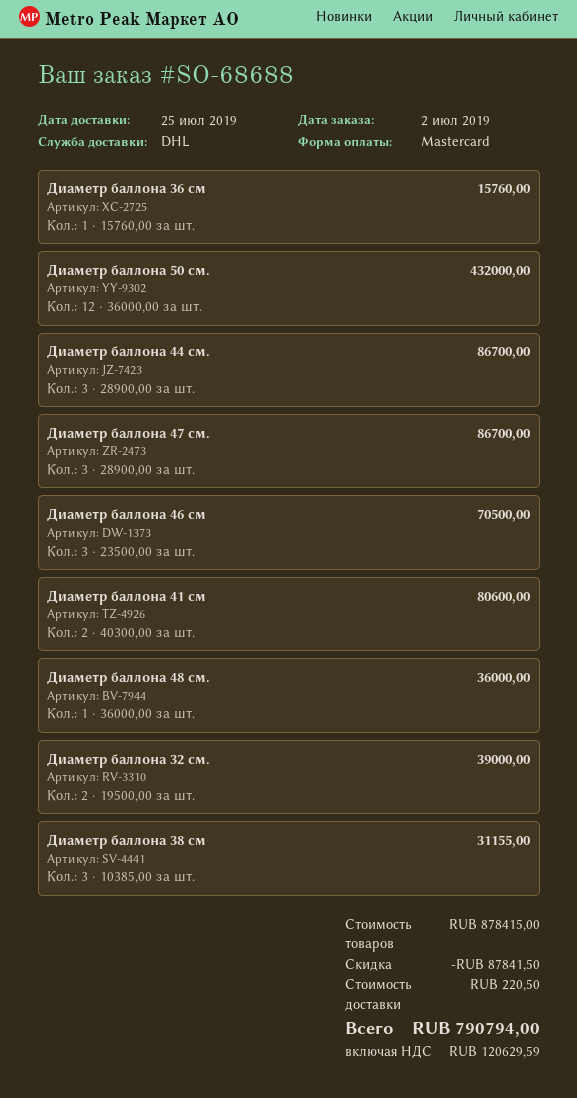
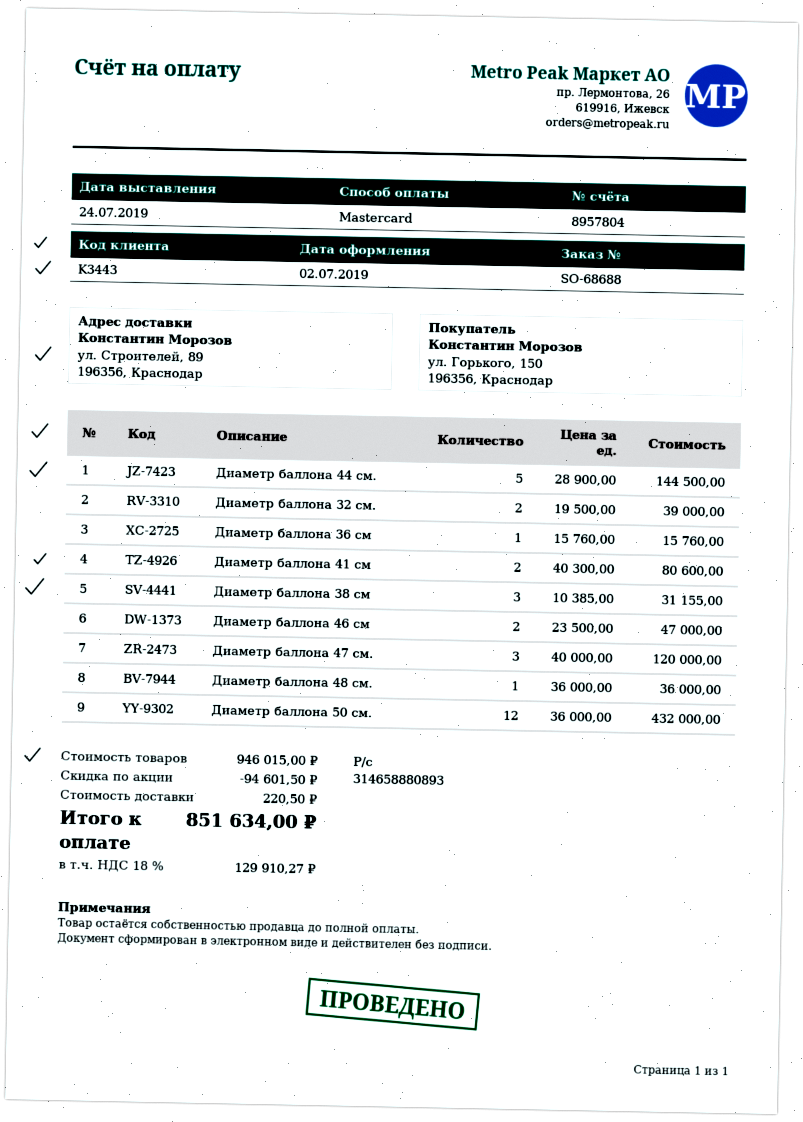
Диаметр баллона 44 см.: 3 x 28900.00 = 86700.00 -> 5 x 28900.00 = 144500.00
Диаметр баллона 47 см.: 3 x 28900.00 = 86700.00 -> 3 x 40000.00 = 120000.00
Диаметр баллона 46 см: 3 x 23500.00 = 70500.00 -> 2 x 23500.00 = 47000.00
subtotal: 878415.00 -> 946015.00
discount: 87841.50 -> 94601.50
tax: 120629.59 -> 129910.27
total: 790794.00 -> 851634.00

